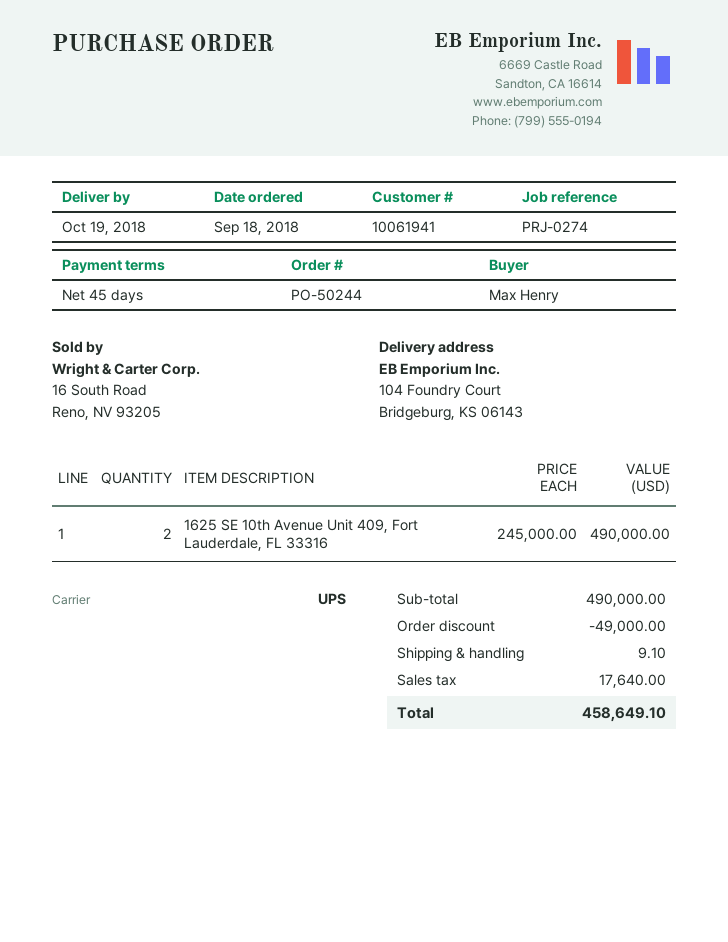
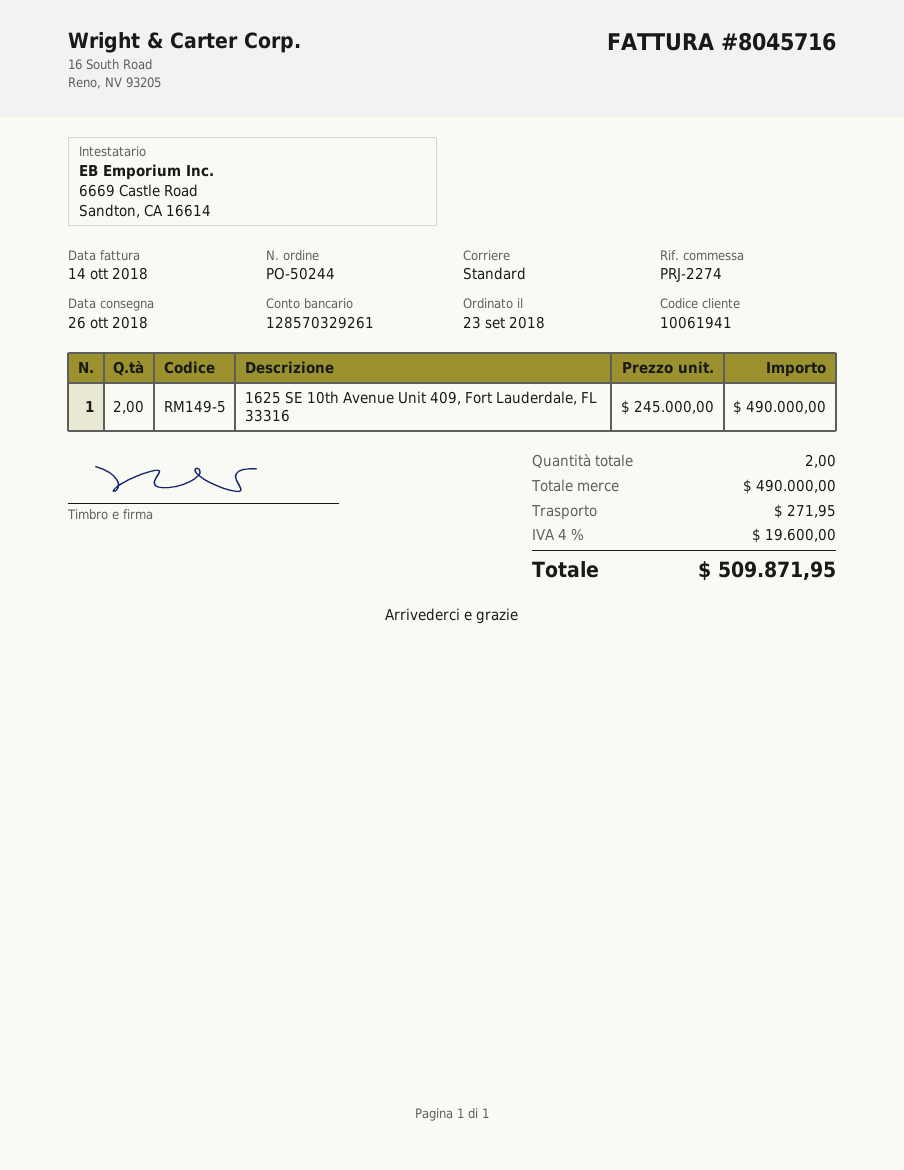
order date: 2018-09-18 -> 2018-09-23
delivery date: 2018-10-19 -> 2018-10-26
reference: PRJ-0274 -> PRJ-2274
shipping method: UPS -> standard
discount: 49000.00 -> none
shipping: 9.10 -> 271.95
tax: 17640.00 -> 19600.00
total: 458649.10 -> 509871.95

